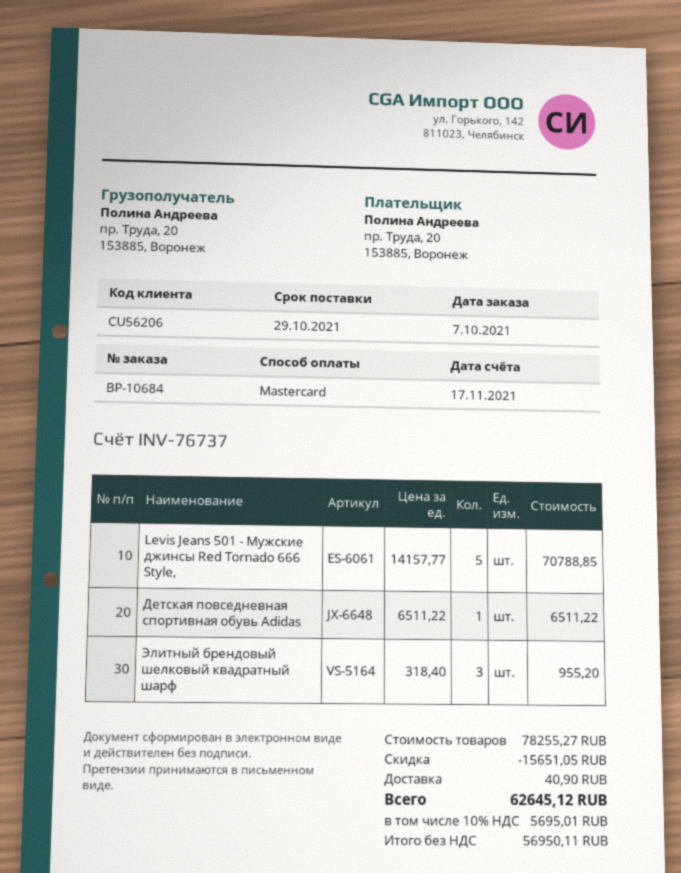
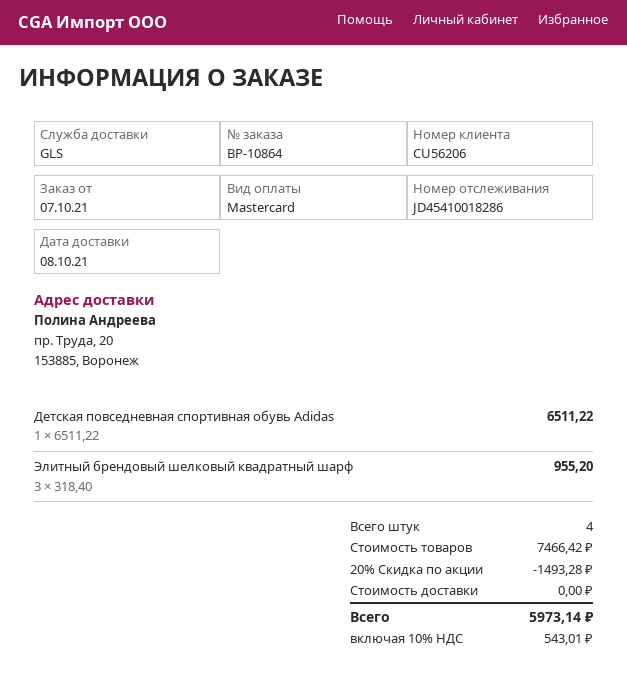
order number: BP-10684 -> BP-10864
delivery date: 2021-10-29 -> 2021-10-08
Levis Jeans 501 - Мужские джинсы Red Tornado 666 Style,: 5 x 14157.77 = 70788.85 -> none
subtotal: 78255.27 -> 7466.42
discount: 15651.05 -> 1493.28
shipping: 40.90 -> 0.00
tax: 10% = 5695.01 -> 10% = 543.01
total: 62645.12 -> 5973.14

